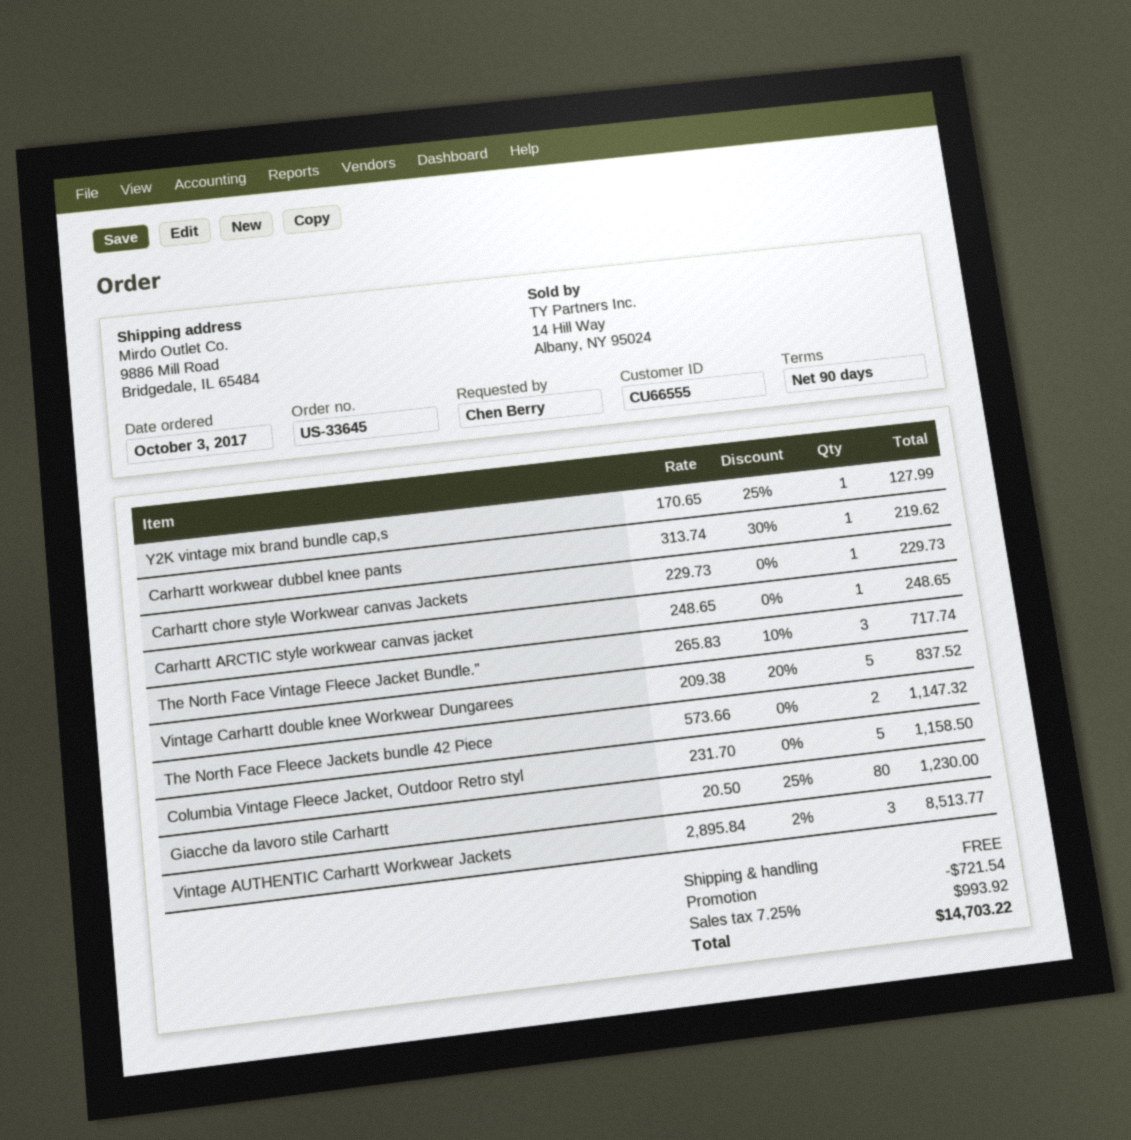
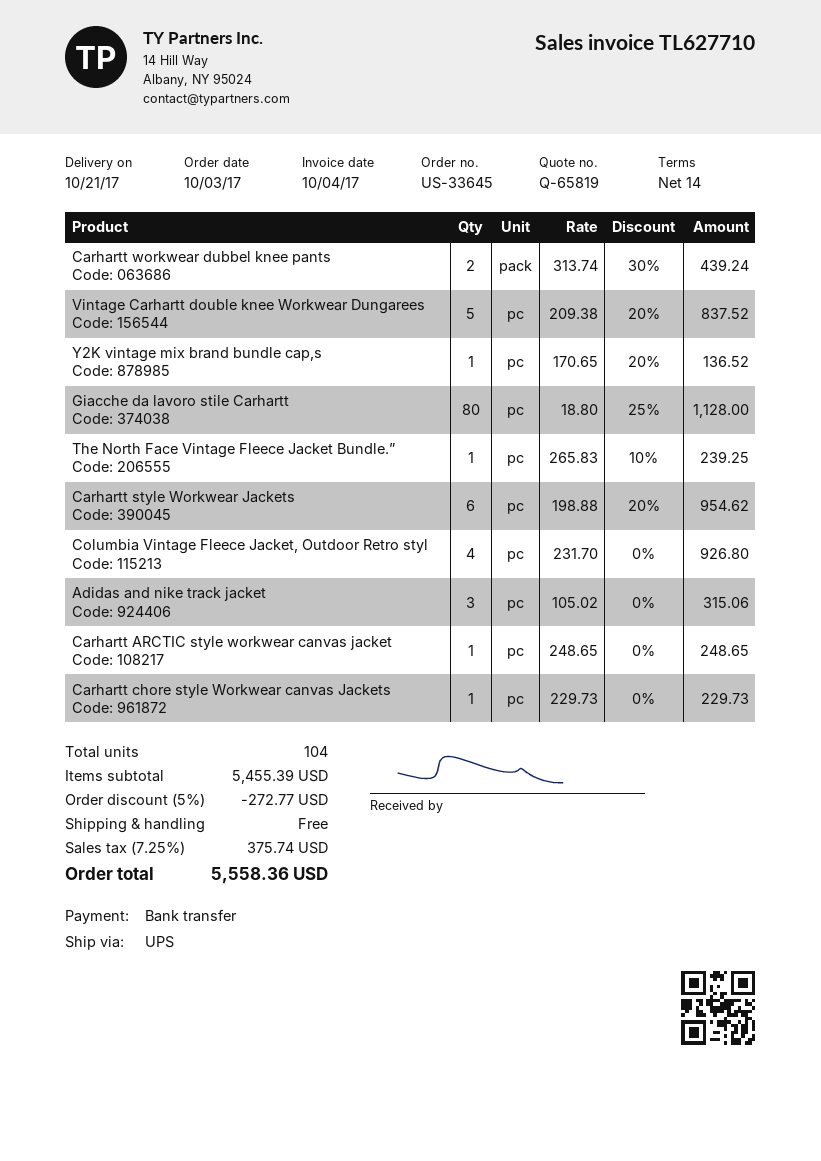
payment terms: 90 days -> 14 days
Y2K vintage mix brand bundle cap,s: 1 x 170.65 - 25% = 127.99 -> 1 x 170.65 - 20% = 136.52
Carhartt workwear dubbel knee pants: 1 x 313.74 - 30% = 219.62 -> 2 x 313.74 - 30% = 439.24
The North Face Vintage Fleece Jacket Bundle.”: 3 x 265.83 - 10% = 717.74 -> 1 x 265.83 - 10% = 239.25
The North Face Fleece Jackets bundle 42 Piece: 2 x 573.66 = 1147.32 -> none
Columbia Vintage Fleece Jacket, Outdoor Retro styl: 5 x 231.70 = 1158.50 -> 4 x 231.70 = 926.80
Giacche da lavoro stile Carhartt: 80 x 20.50 - 25% = 1230.00 -> 80 x 18.80 - 25% = 1128.00
Vintage AUTHENTIC Carhartt Workwear Jackets: 3 x 2895.84 - 2% = 8513.77 -> none
Carhartt style Workwear Jackets: none -> 6 x 198.88 - 20% = 954.62
Adidas and nike track jacket: none -> 3 x 105.02 = 315.06
discount: 721.54 -> 272.77
tax: 7.25% = 993.92 -> 7.25% = 375.74
total: 14703.22 -> 5558.36

